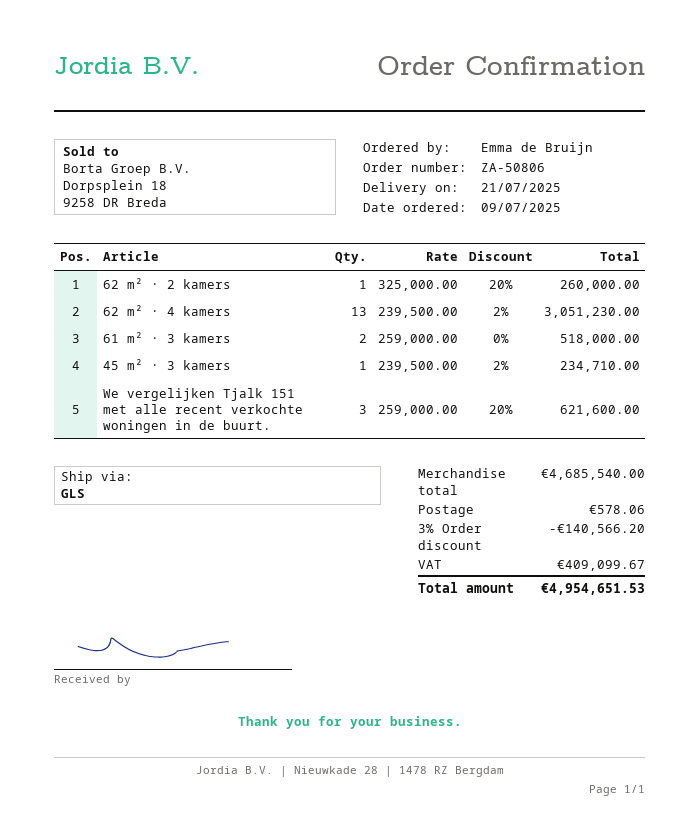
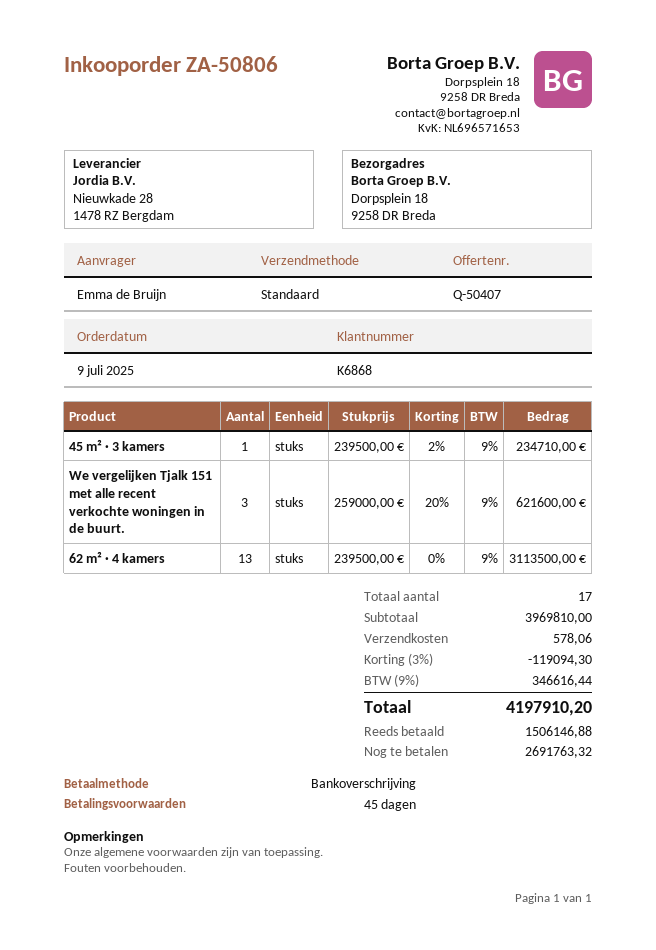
shipping method: GLS -> standard
62 m² · 2 kamers: 1 x 325000.00 - 20% = 260000.00 -> none
62 m² · 4 kamers: 13 x 239500.00 - 2% = 3051230.00 -> 13 x 239500.00 = 3113500.00
61 m² · 3 kamers: 2 x 259000.00 = 518000.00 -> none
subtotal: 4685540.00 -> 3969810.00
discount: 3% = 140566.20 -> 3% = 119094.30
tax: 409099.67 -> 346616.44
total: 4954651.53 -> 4197910.20

